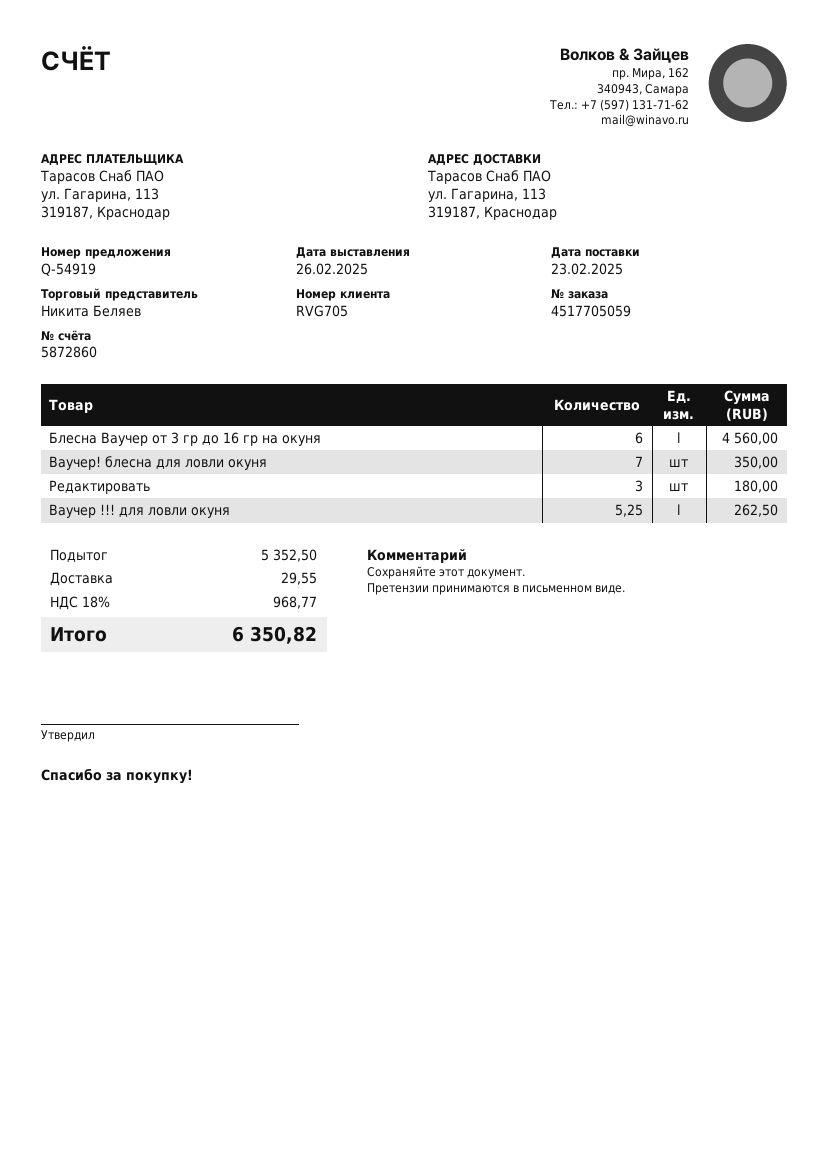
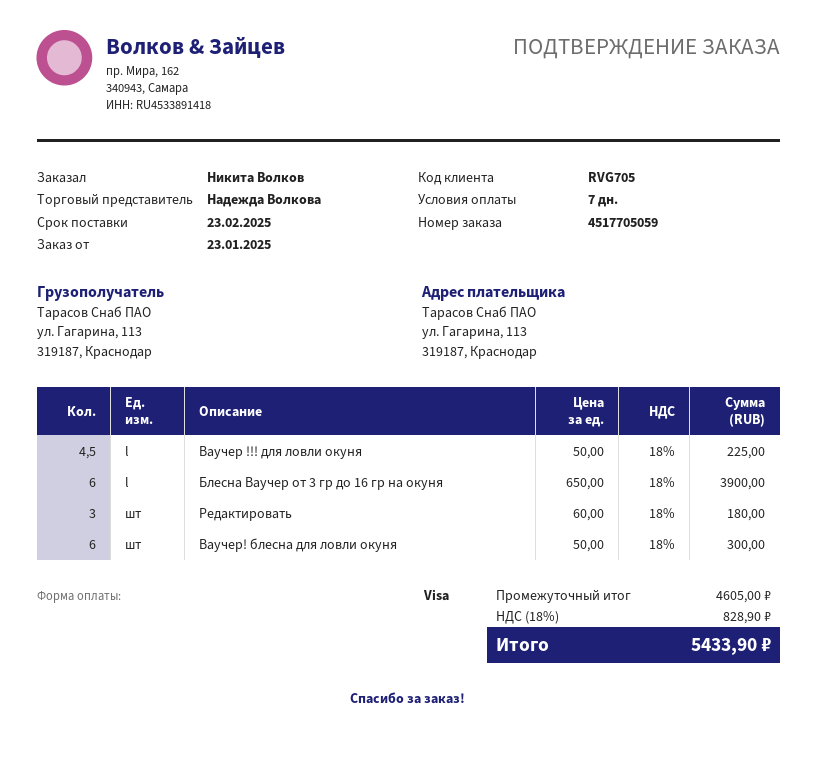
sales rep: Никита Беляев -> Надежда Волкова
Блесна Ваучер от 3 гр до 16 гр на окуня: 6 for 4560.00 -> 6 for 3900.00
Ваучер! блесна для ловли окуня: 7 for 350.00 -> 6 for 300.00
Ваучер !!! для ловли окуня: 5.25 for 262.50 -> 4.5 for 225.00
subtotal: 5352.50 -> 4605.00
shipping: 29.55 -> none
tax: 18% = 968.77 -> 18% = 828.90
total: 6350.82 -> 5433.90

